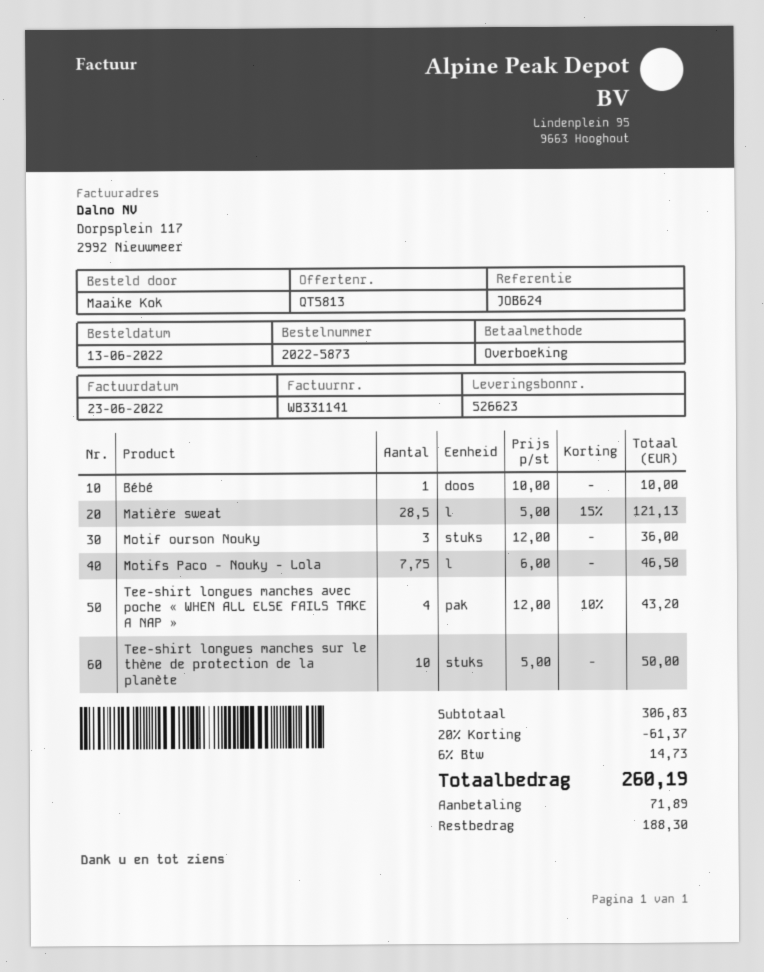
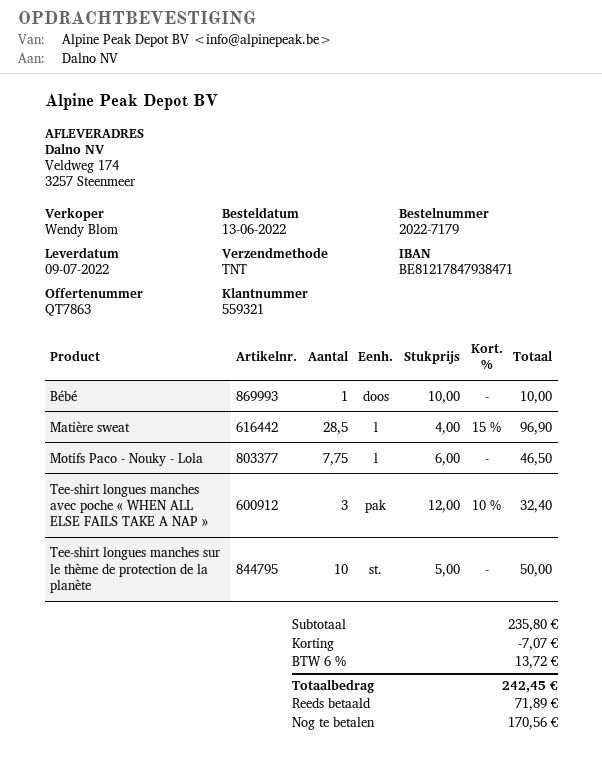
quote number: QT5813 -> QT7863
order number: 2022-5873 -> 2022-7179
Matière sweat: 28.5 x 5.00 - 15% = 121.13 -> 28.5 x 4.00 - 15% = 96.90
Motif ourson Nouky: 3 x 12.00 = 36.00 -> none
Tee-shirt longues manches avec poche « WHEN ALL ELSE FAILS TAKE A NAP »: 4 x 12.00 - 10% = 43.20 -> 3 x 12.00 - 10% = 32.40
subtotal: 306.83 -> 235.80
discount: 61.37 -> 7.07
tax: 6% = 14.73 -> 6% = 13.72
total: 260.19 -> 242.45
balance: 188.30 -> 170.56

